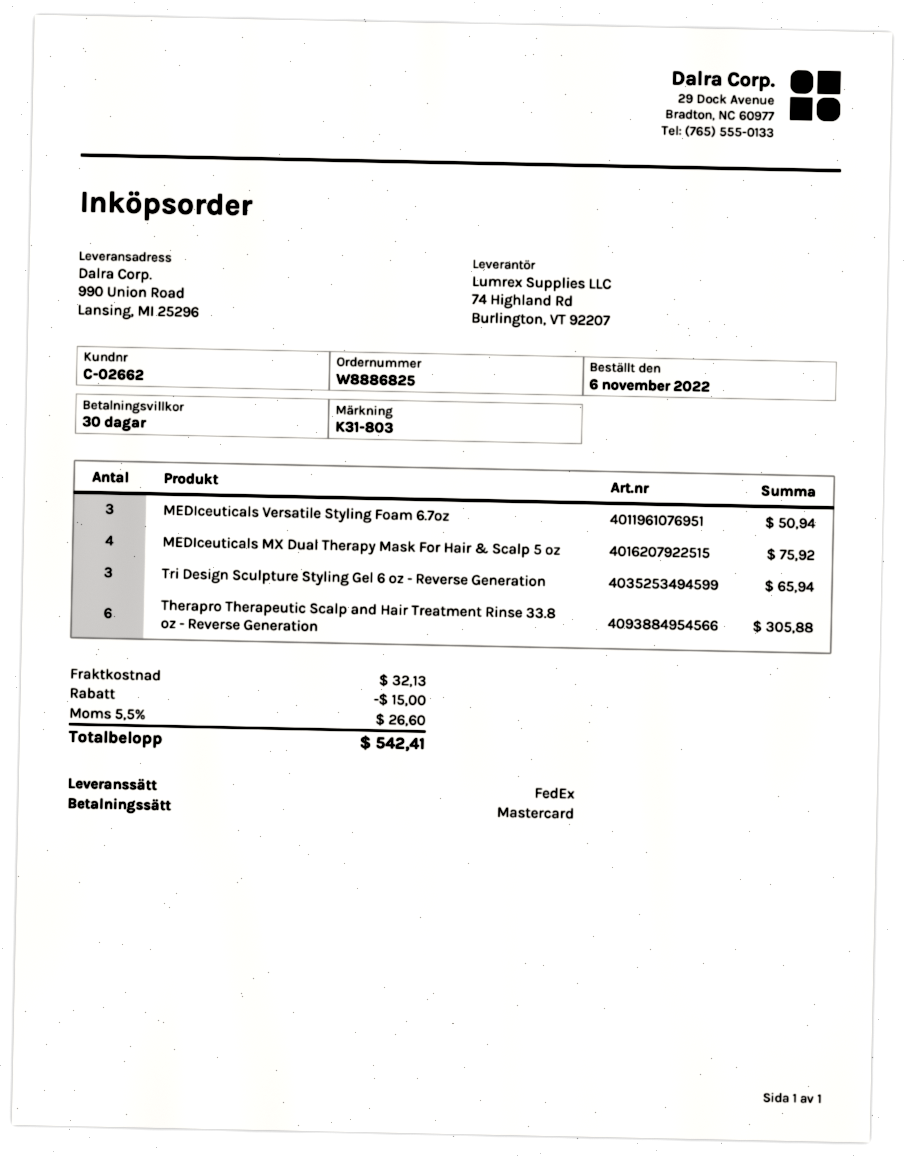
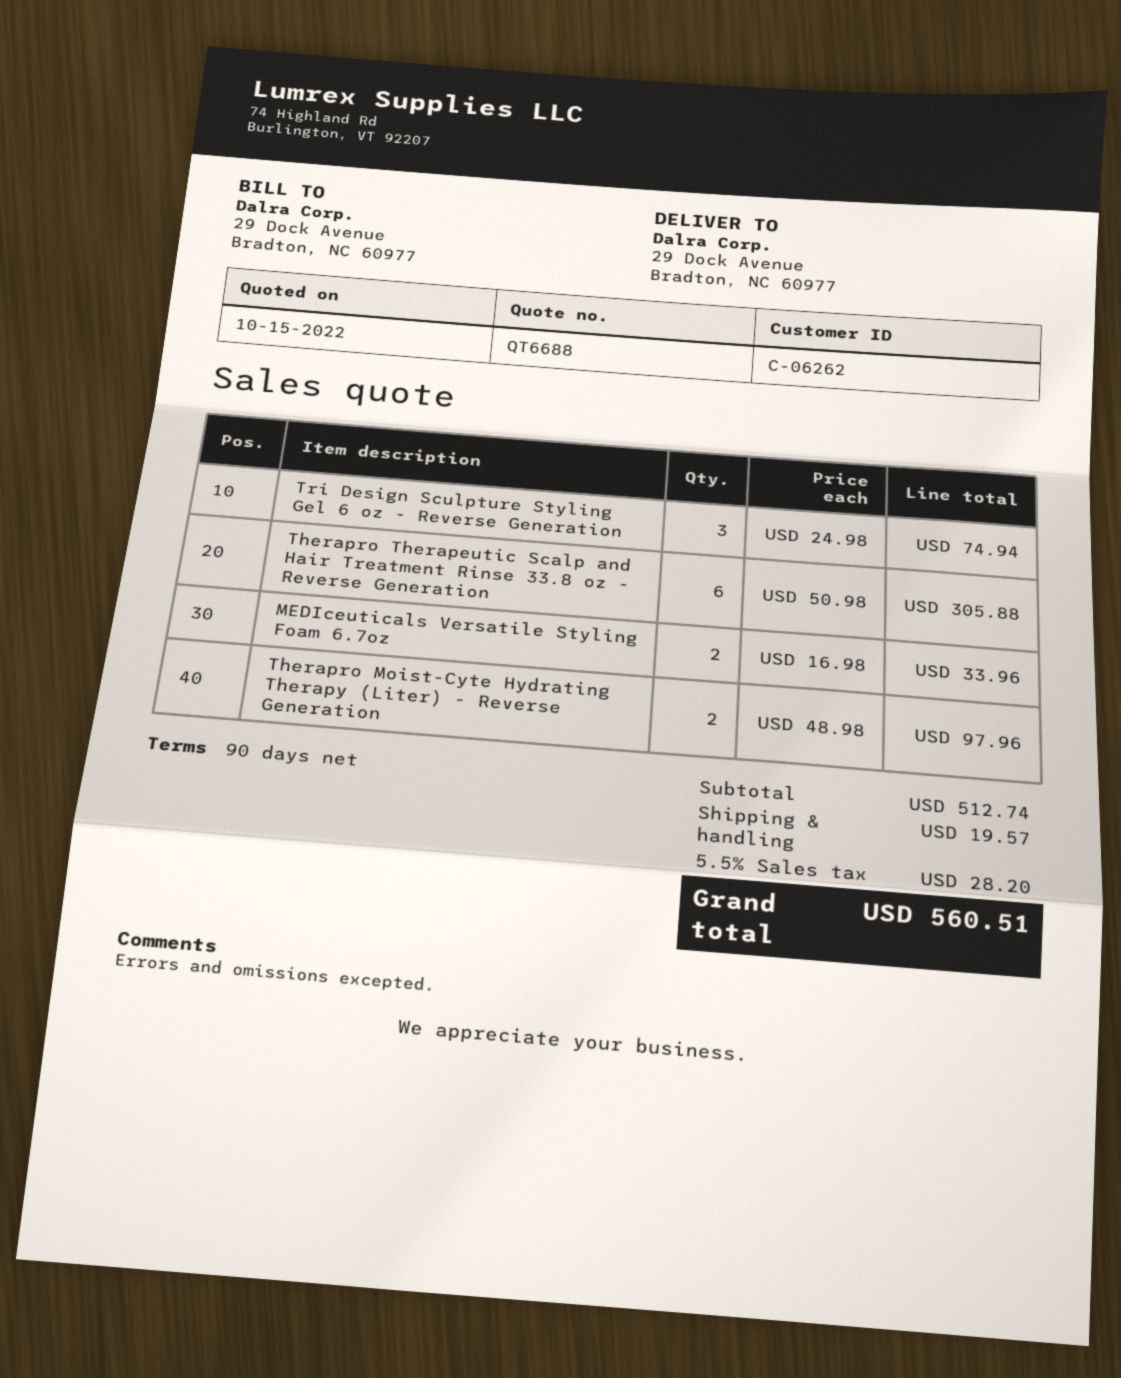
payment terms: 30 days -> 90 days
customer number: C-02662 -> C-06262
ship to: 990 Union Road, Lansing, MI 25296 -> 29 Dock Avenue, Bradton, NC 60977
MEDIceuticals Versatile Styling Foam 6.7oz: 3 for 50.94 -> 2 for 33.96
MEDIceuticals MX Dual Therapy Mask For Hair & Scalp 5 oz: 4 for 75.92 -> none
Tri Design Sculpture Styling Gel 6 oz - Reverse Generation: 3 for 65.94 -> 3 for 74.94
Therapro Moist-Cyte Hydrating Therapy (Liter) - Reverse Generation: none -> 2 for 97.96
discount: 15.00 -> none
shipping: 32.13 -> 19.57
tax: 5.5% = 26.60 -> 5.5% = 28.20
total: 542.41 -> 560.51

